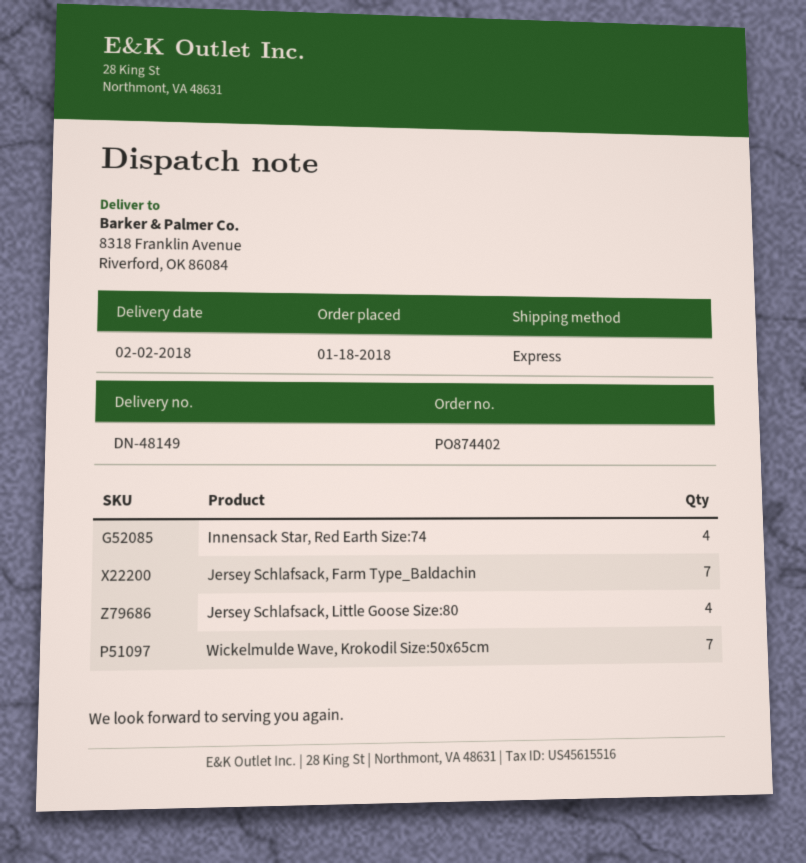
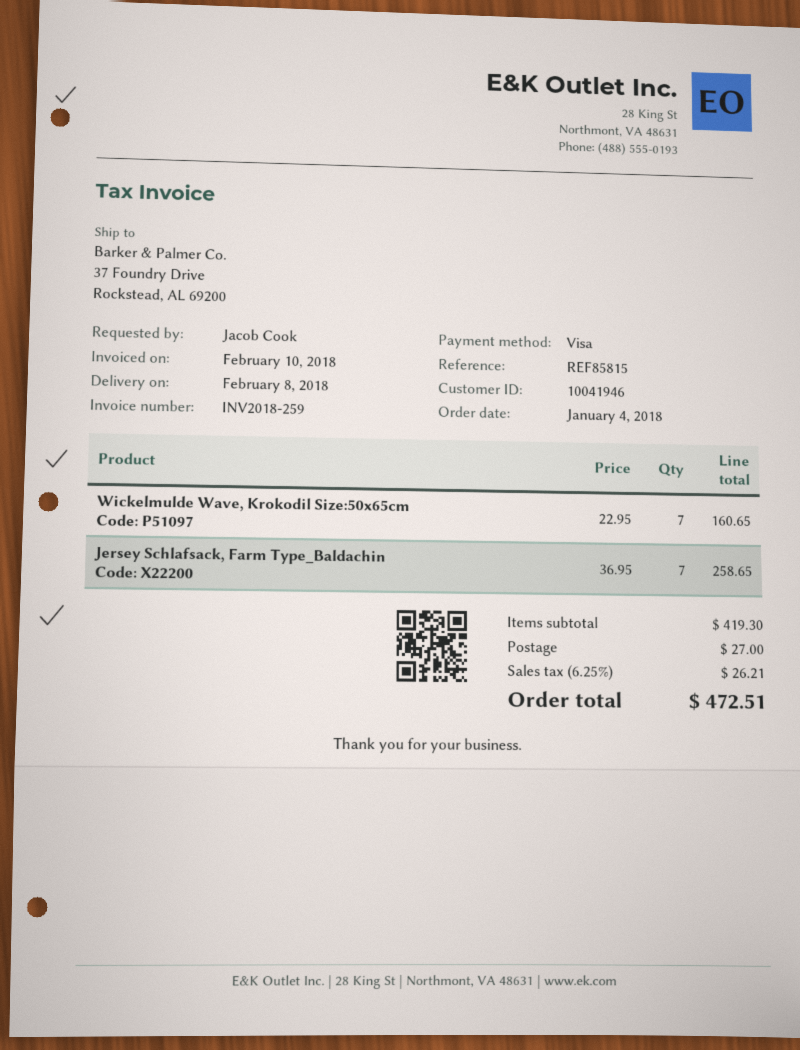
order date: 2018-01-18 -> 2018-01-04
delivery date: 2018-02-02 -> 2018-02-08
ship to: 8318 Franklin Avenue, Riverford, OK 86084 -> 37 Foundry Drive, Rockstead, AL 69200
Innensack Star, Red Earth Size:74: 4 -> none
Jersey Schlafsack, Little Goose Size:80: 4 -> none

